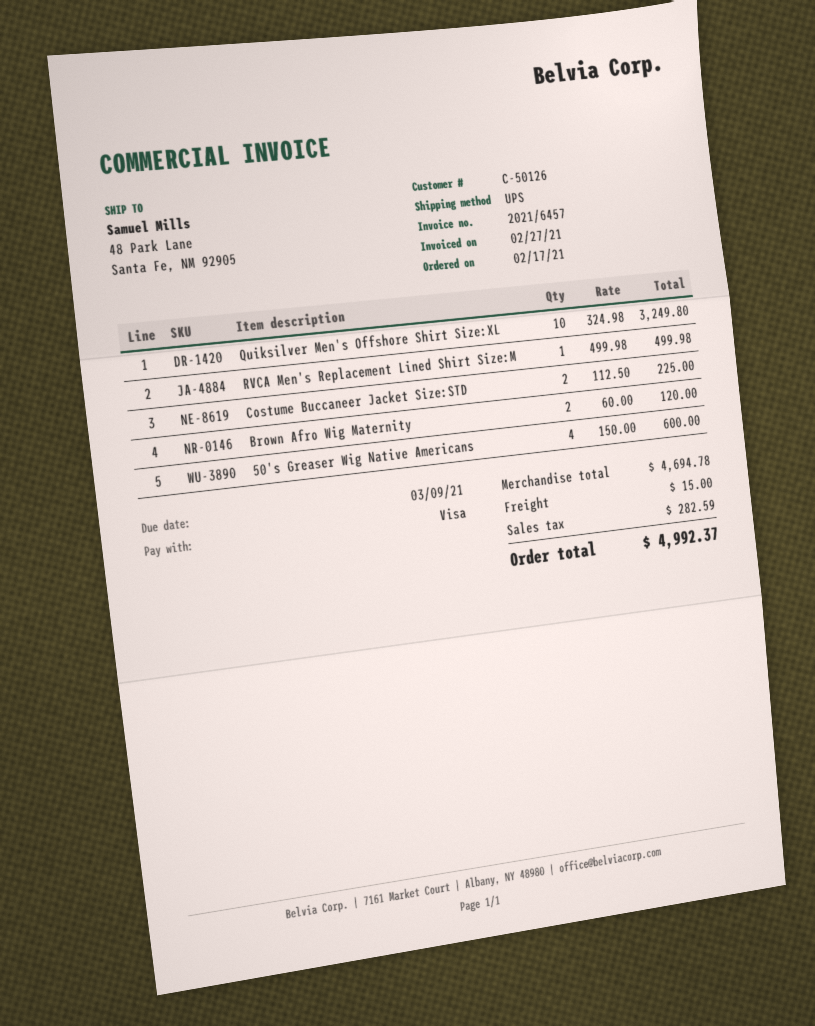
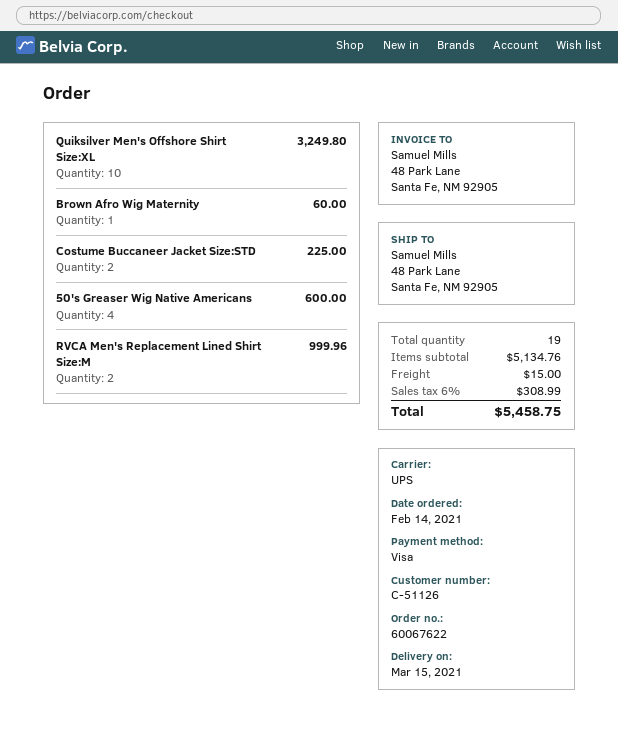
order date: 2021-02-17 -> 2021-02-14
customer number: C-50126 -> C-51126
RVCA Men's Replacement Lined Shirt Size:M: 1 for 499.98 -> 2 for 999.96
Brown Afro Wig Maternity: 2 for 120.00 -> 1 for 60.00
subtotal: 4694.78 -> 5134.76
tax: 282.59 -> 308.99
total: 4992.37 -> 5458.75

